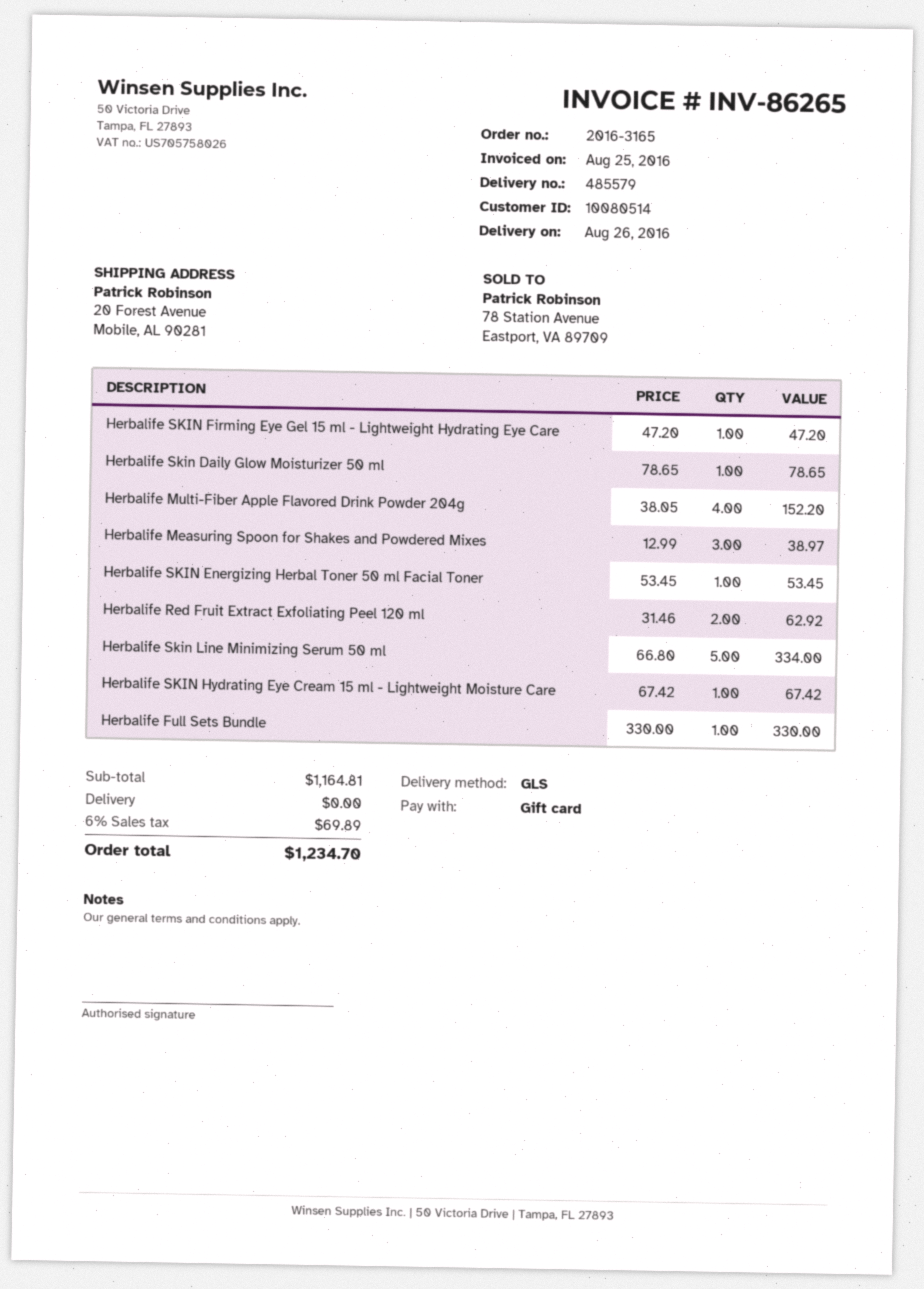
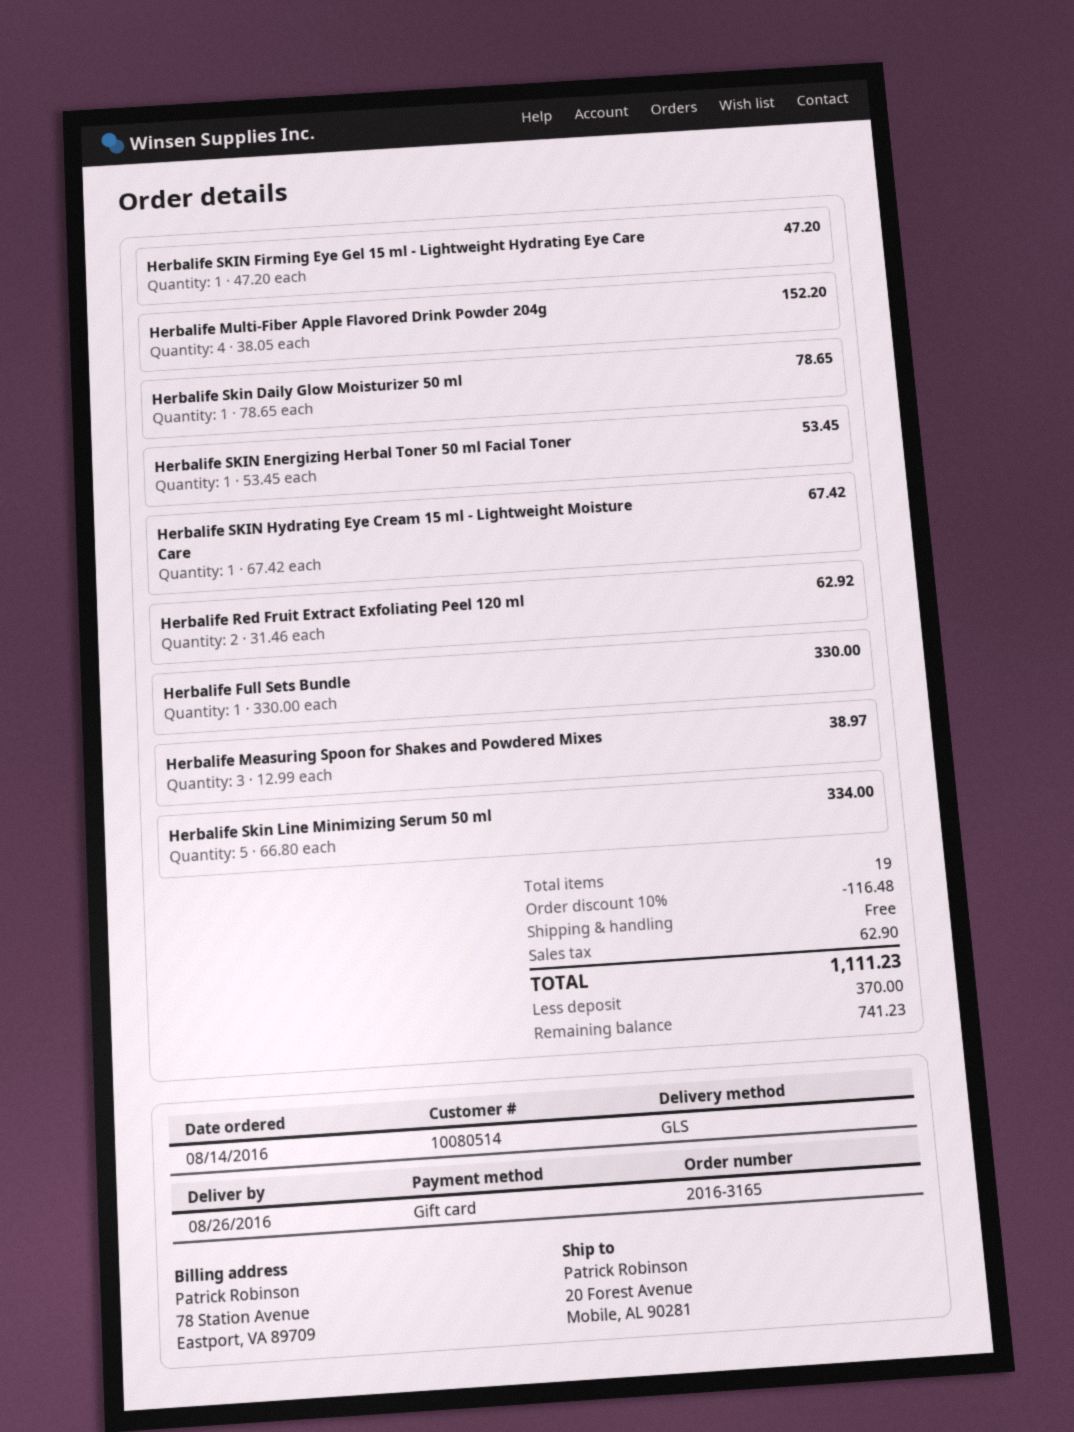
discount: none -> 10% = 116.48
tax: 69.89 -> 62.90
total: 1234.70 -> 1111.23

